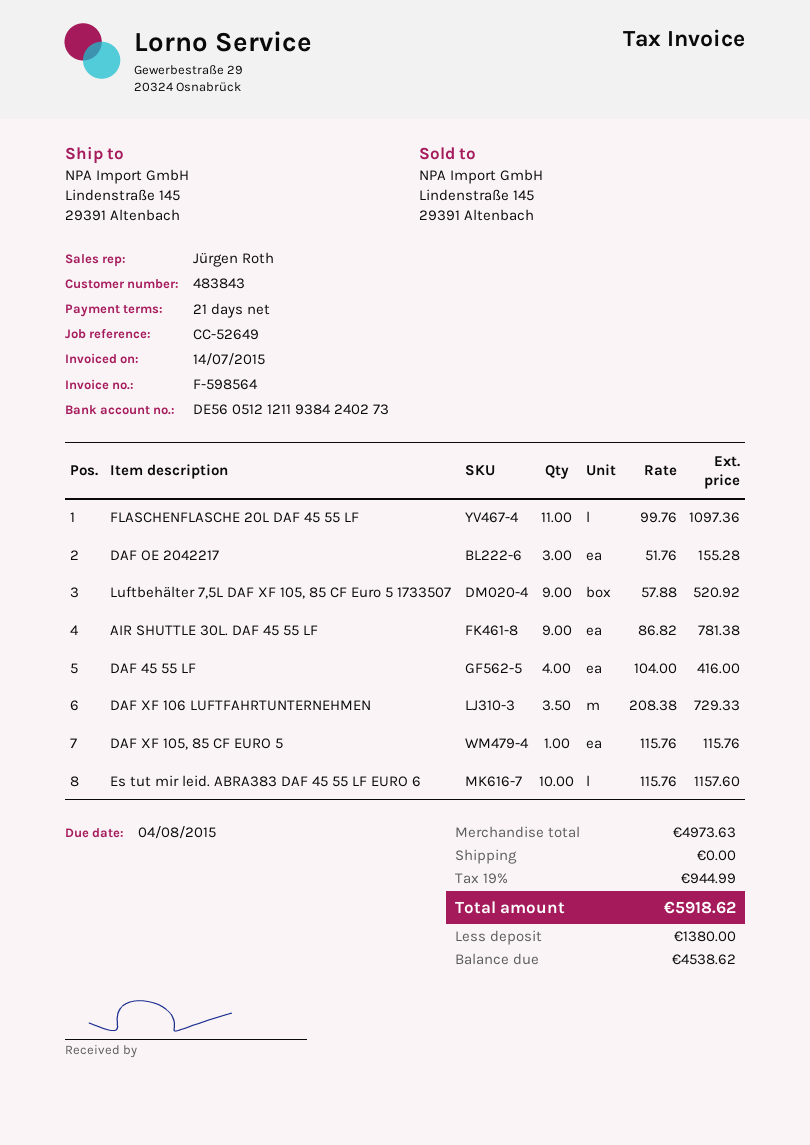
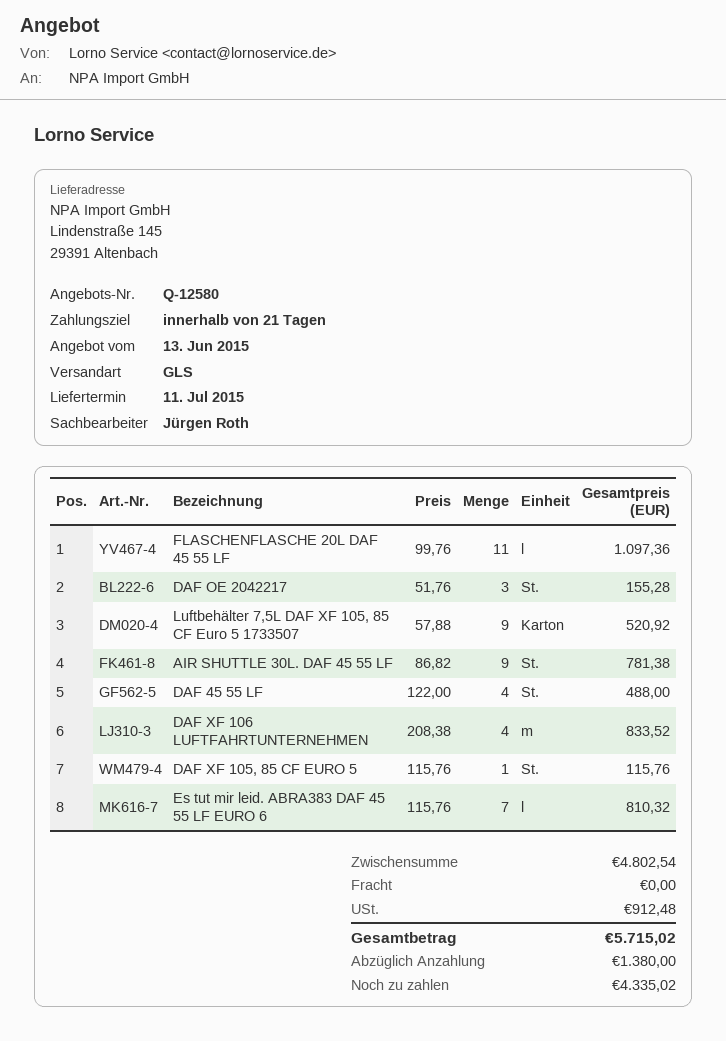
DAF 45 55 LF: 4 x 104.00 = 416.00 -> 4 x 122.00 = 488.00
DAF XF 106 LUFTFAHRTUNTERNEHMEN: 3.5 x 208.38 = 729.33 -> 4 x 208.38 = 833.52
Es tut mir leid. ABRA383 DAF 45 55 LF EURO 6: 10 x 115.76 = 1157.60 -> 7 x 115.76 = 810.32
subtotal: 4973.63 -> 4802.54
tax: 944.99 -> 912.48
total: 5918.62 -> 5715.02
balance: 4538.62 -> 4335.02

